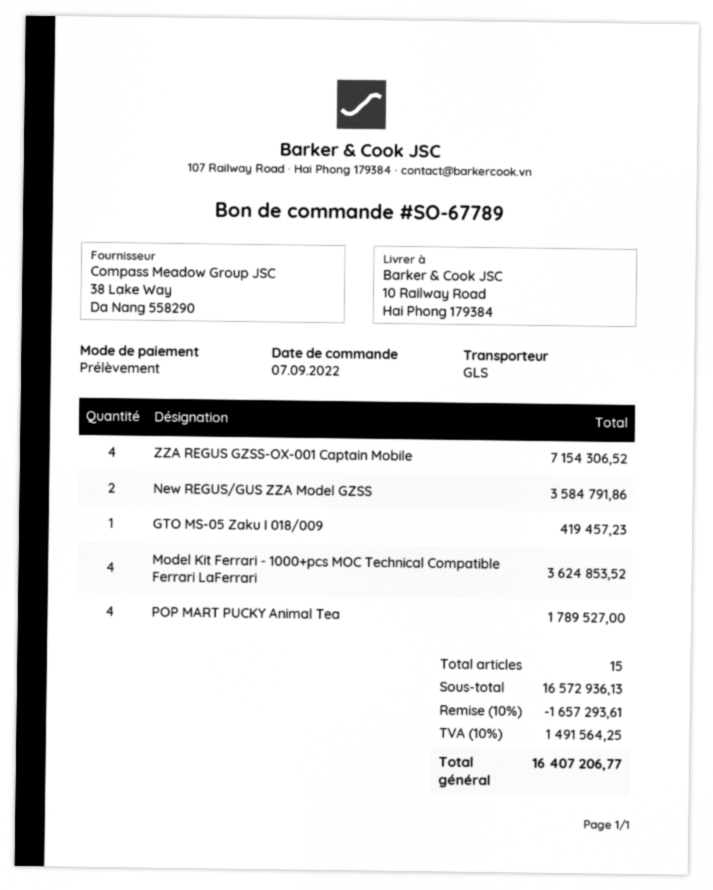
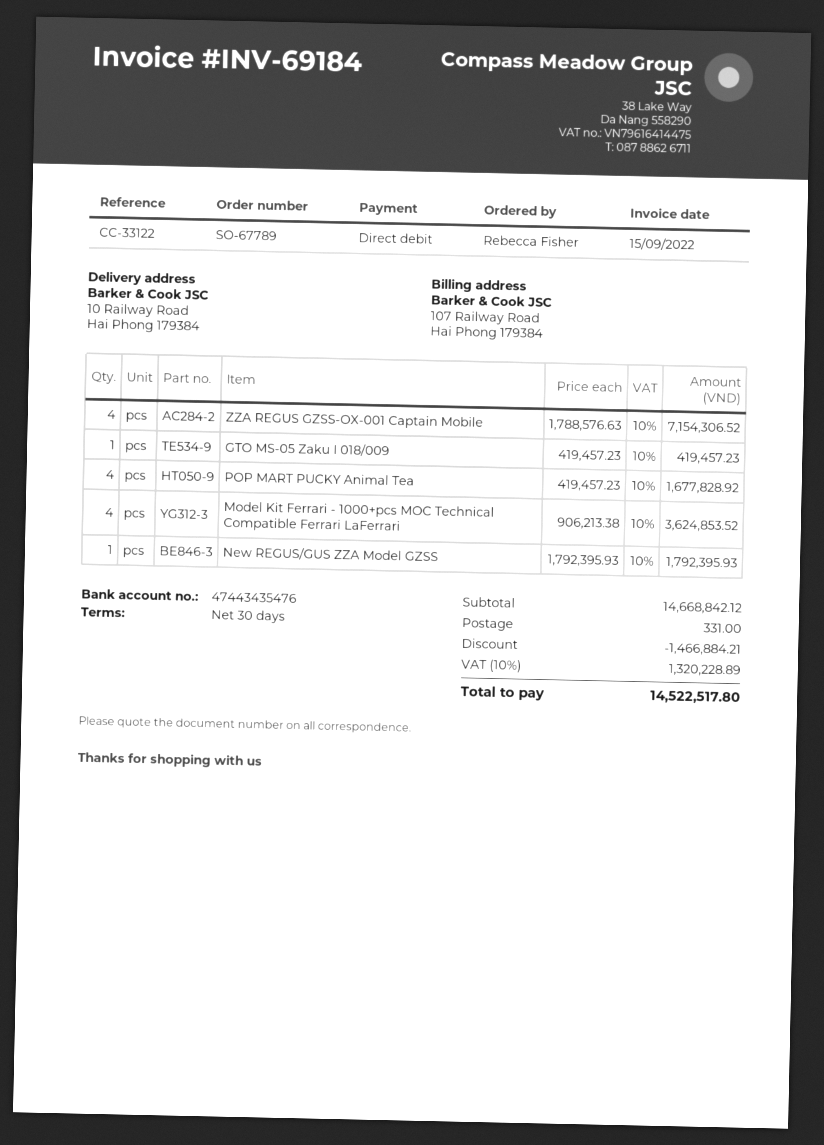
New REGUS/GUS ZZA Model GZSS: 2 for 3584791.86 -> 1 for 1792395.93
POP MART PUCKY Animal Tea: 4 for 1789527.00 -> 4 for 1677828.92
subtotal: 16572936.13 -> 14668842.12
discount: 1657293.61 -> 1466884.21
shipping: none -> 331.00
tax: 10% = 1491564.25 -> 10% = 1320228.89
total: 16407206.77 -> 14522517.80

